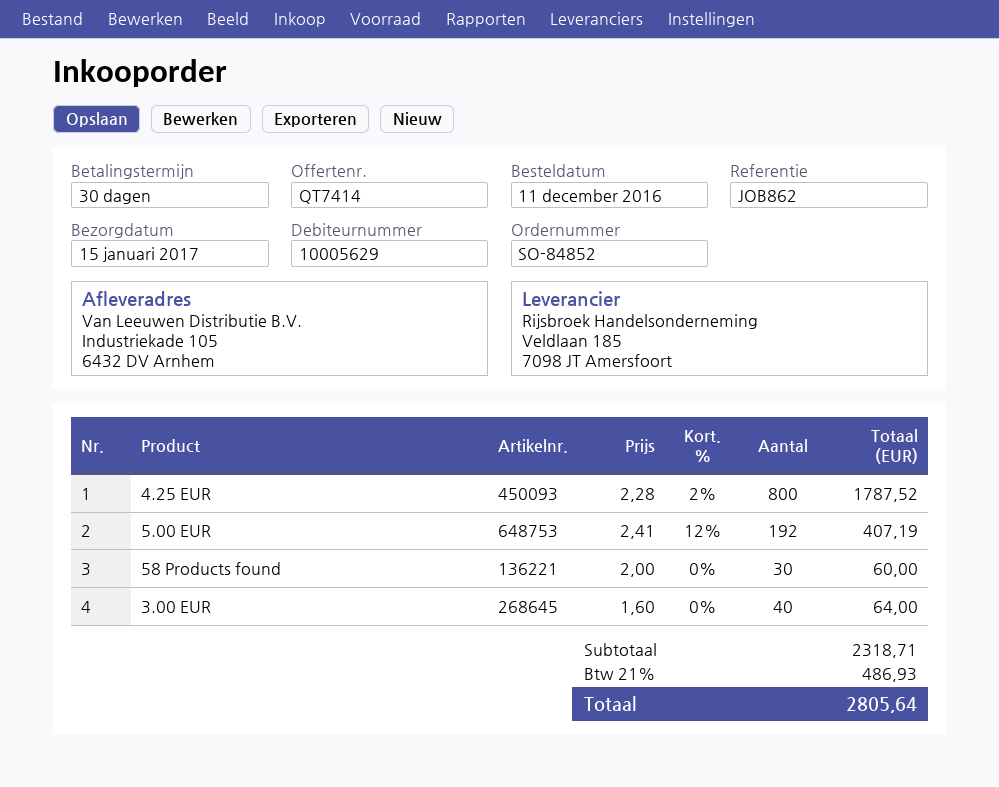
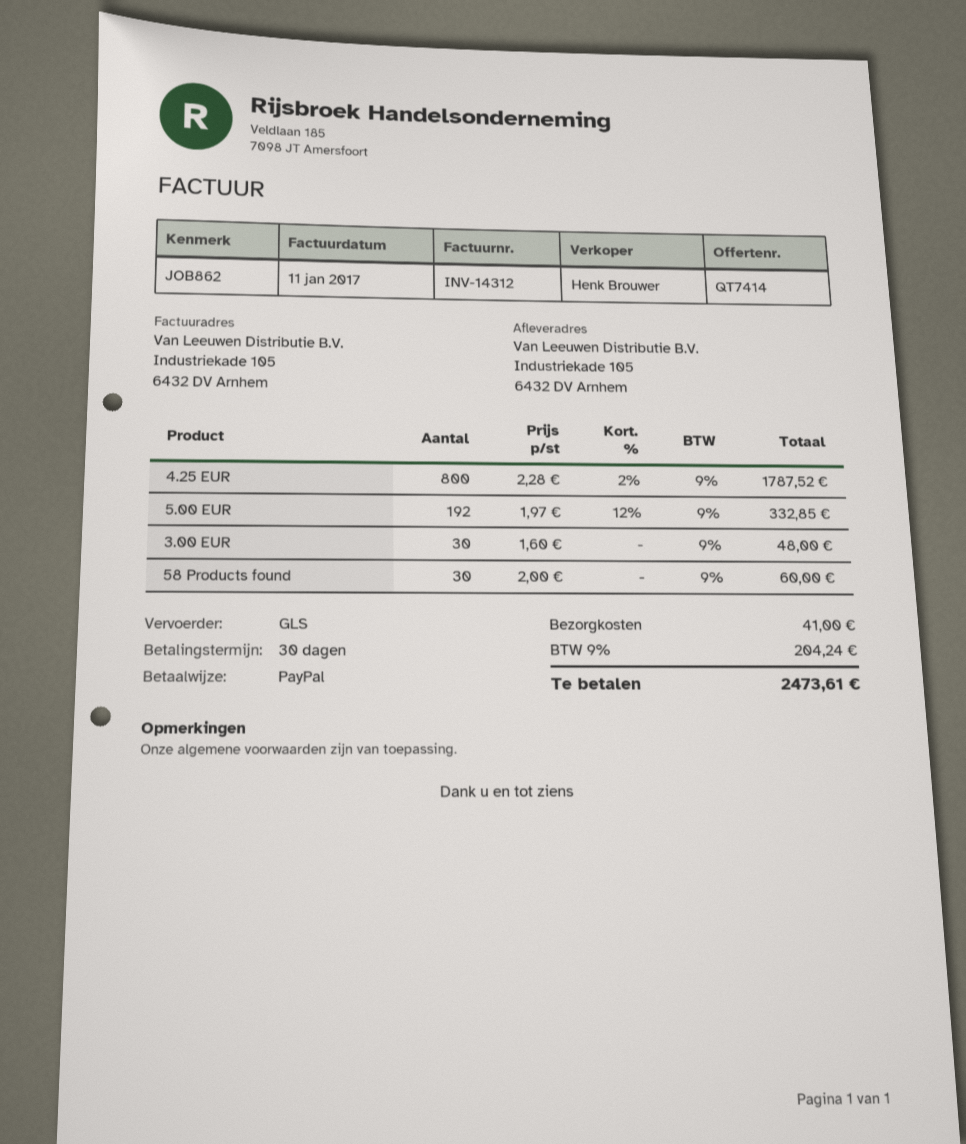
5.00 EUR: 192 x 2.41 - 12% = 407.19 -> 192 x 1.97 - 12% = 332.85
3.00 EUR: 40 x 1.60 = 64.00 -> 30 x 1.60 = 48.00
shipping: none -> 41.00
tax: 21% = 486.93 -> 9% = 204.24
total: 2805.64 -> 2473.61

